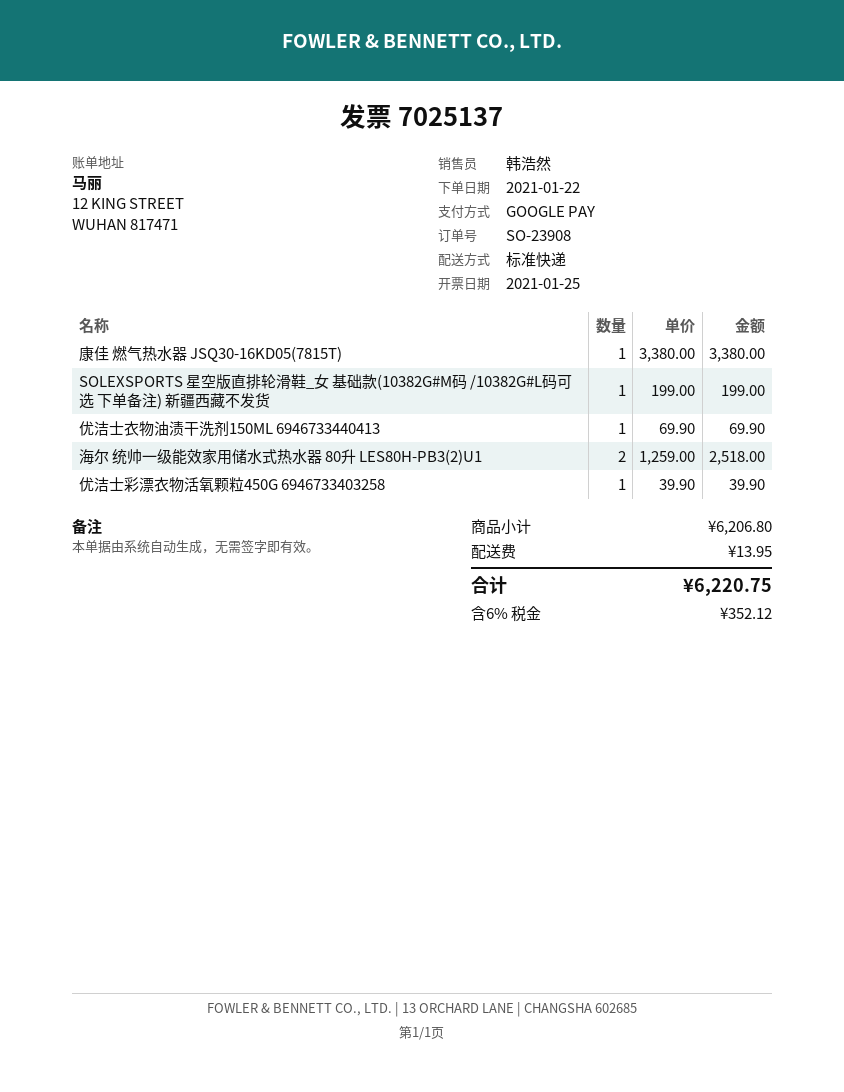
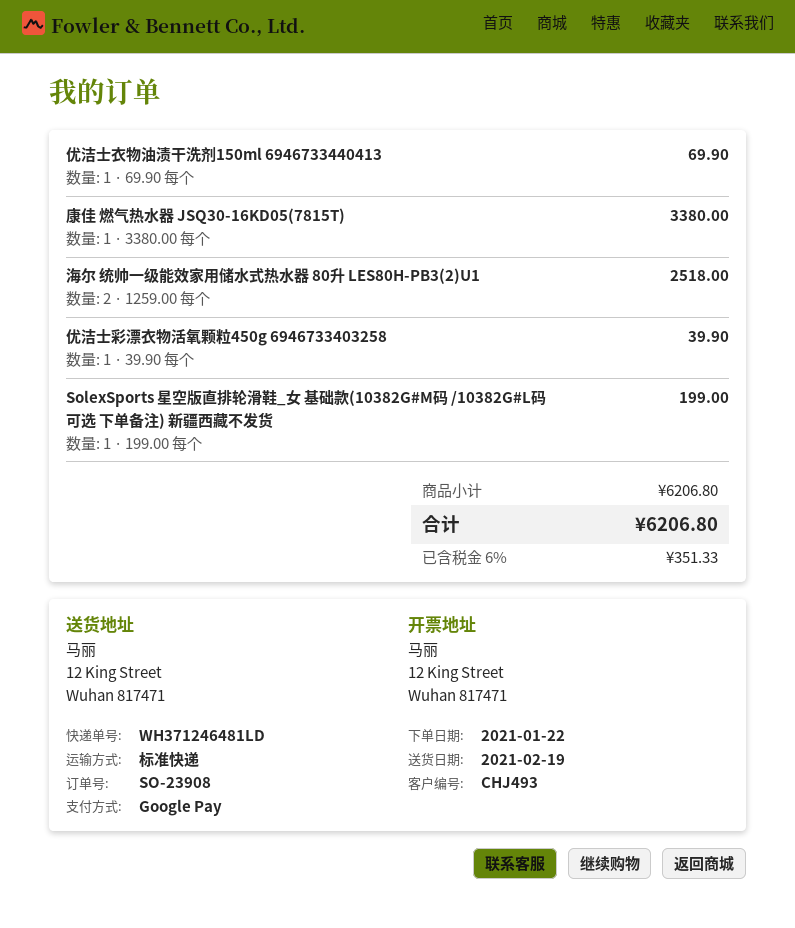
shipping: 13.95 -> none
tax: 6% = 352.12 -> 6% = 351.33
total: 6220.75 -> 6206.80

